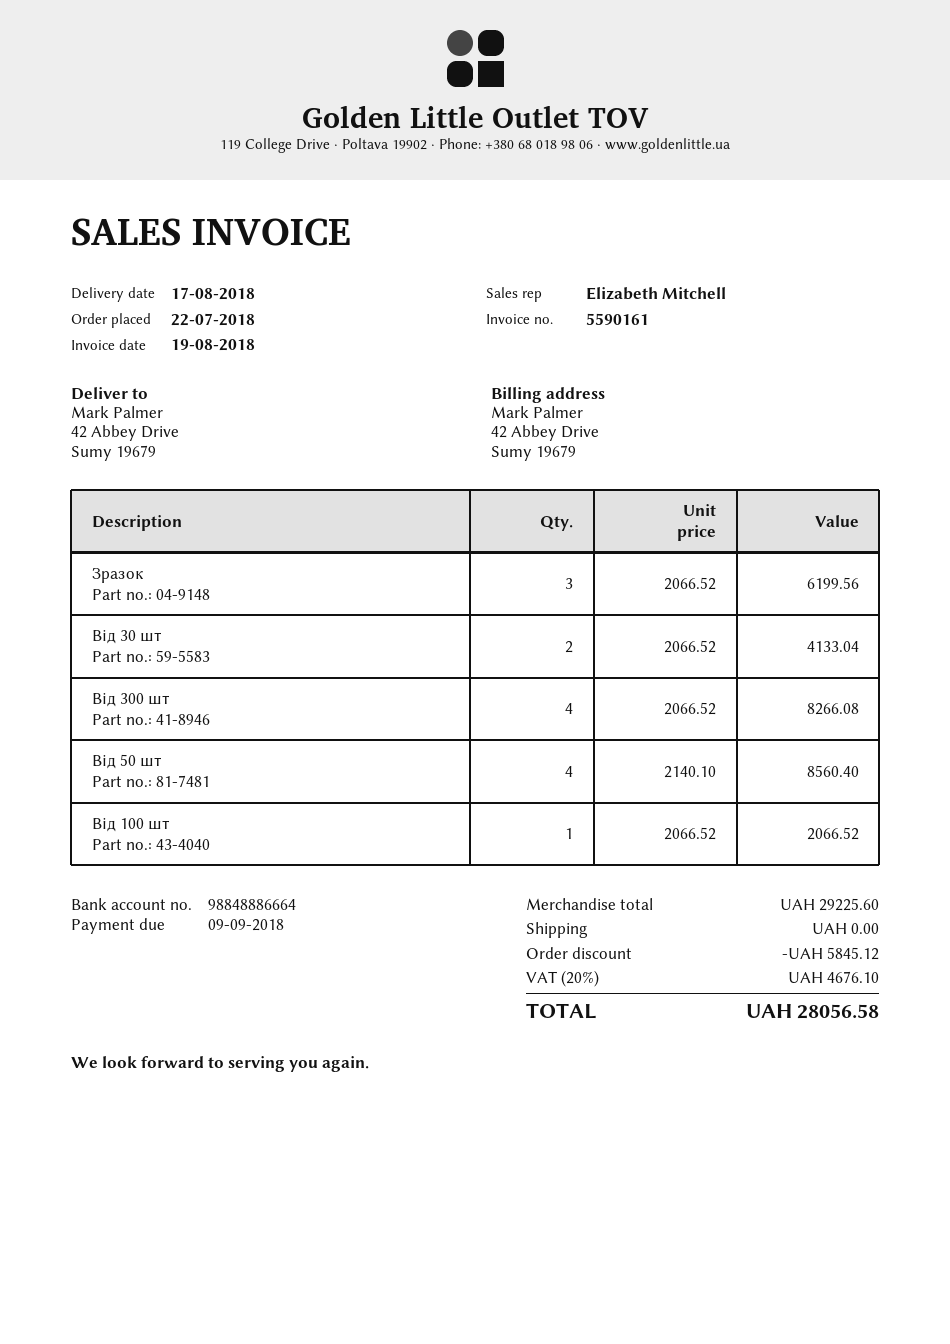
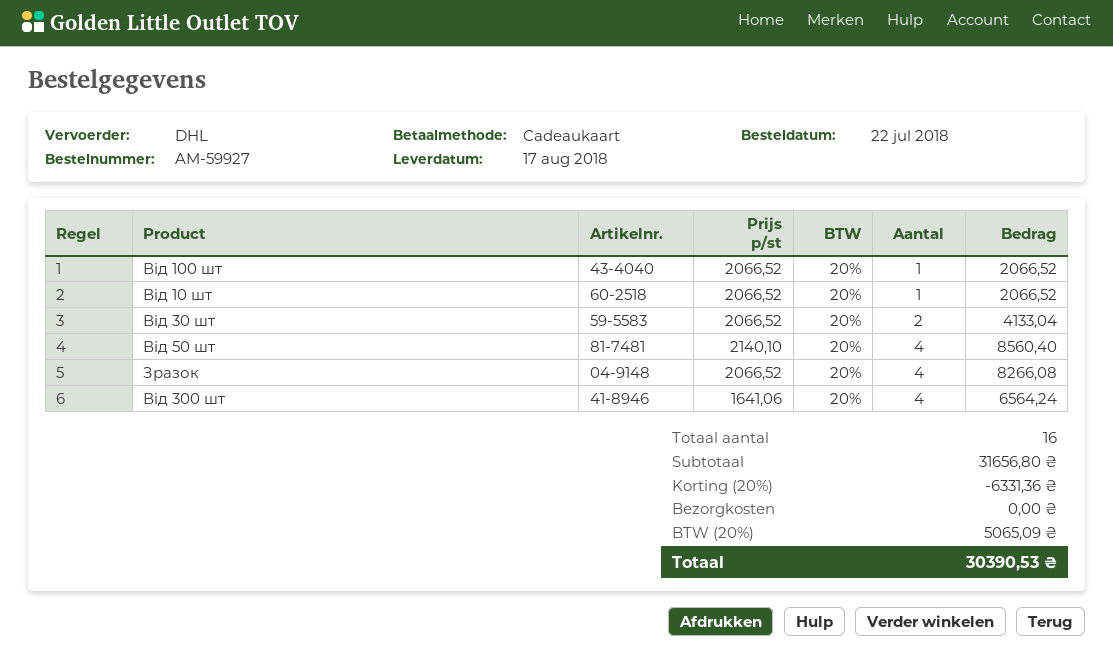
Зразок: 3 x 2066.52 = 6199.56 -> 4 x 2066.52 = 8266.08
Від 300 шт: 4 x 2066.52 = 8266.08 -> 4 x 1641.06 = 6564.24
Від 10 шт: none -> 1 x 2066.52 = 2066.52
subtotal: 29225.60 -> 31656.80
discount: 5845.12 -> 6331.36
tax: 20% = 4676.10 -> 20% = 5065.09
total: 28056.58 -> 30390.53

